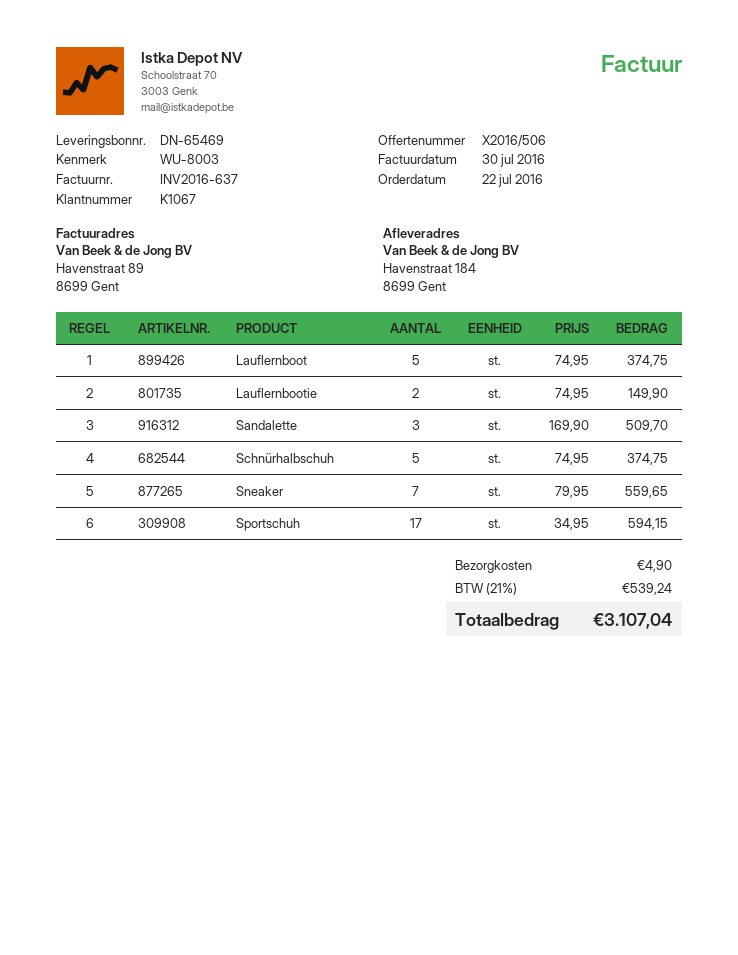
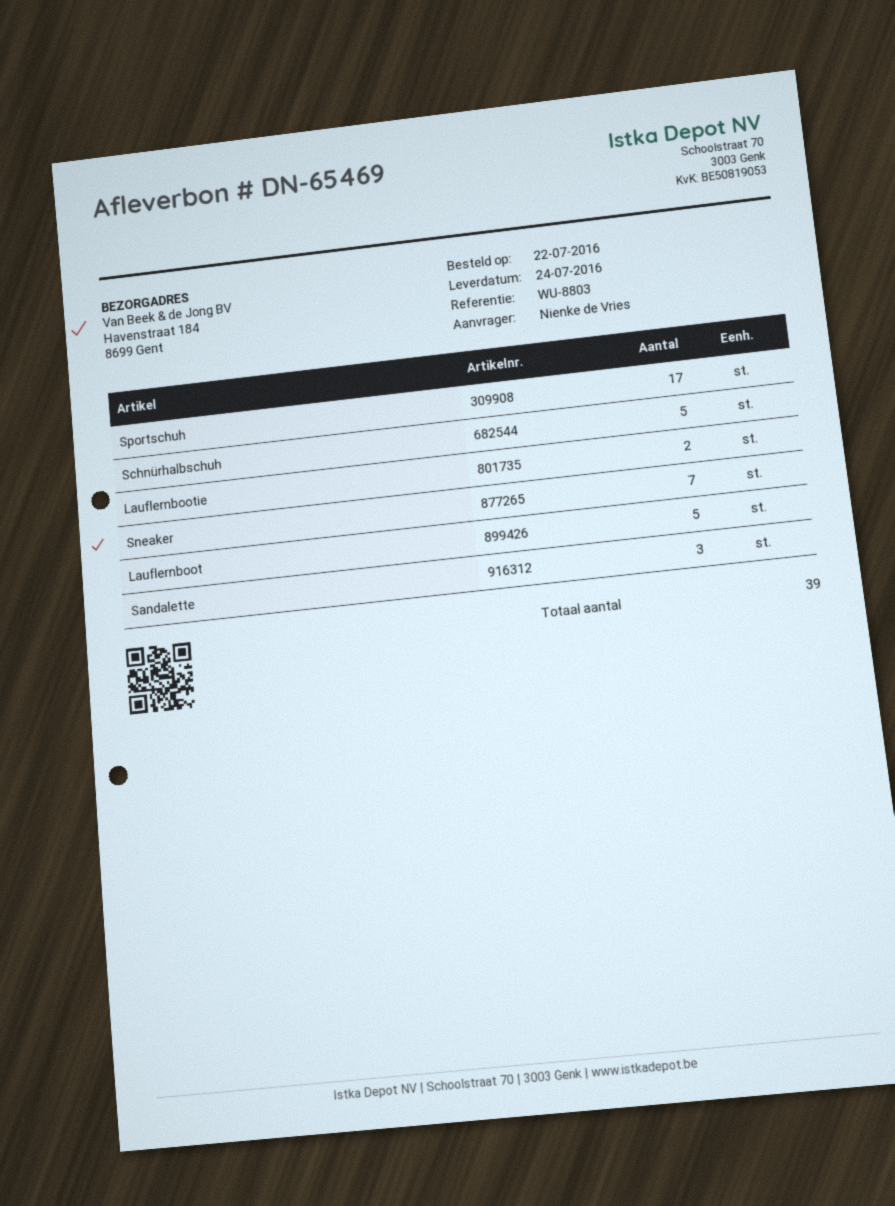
reference: WU-8003 -> WU-8803

